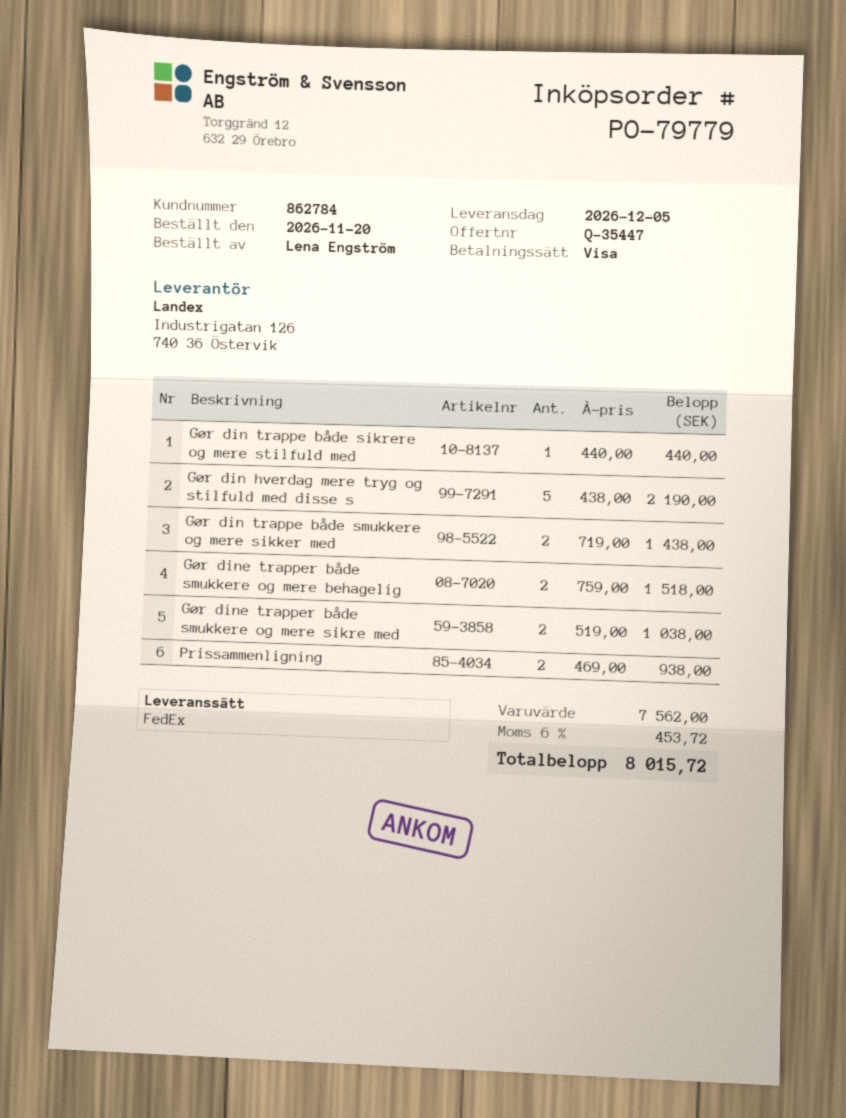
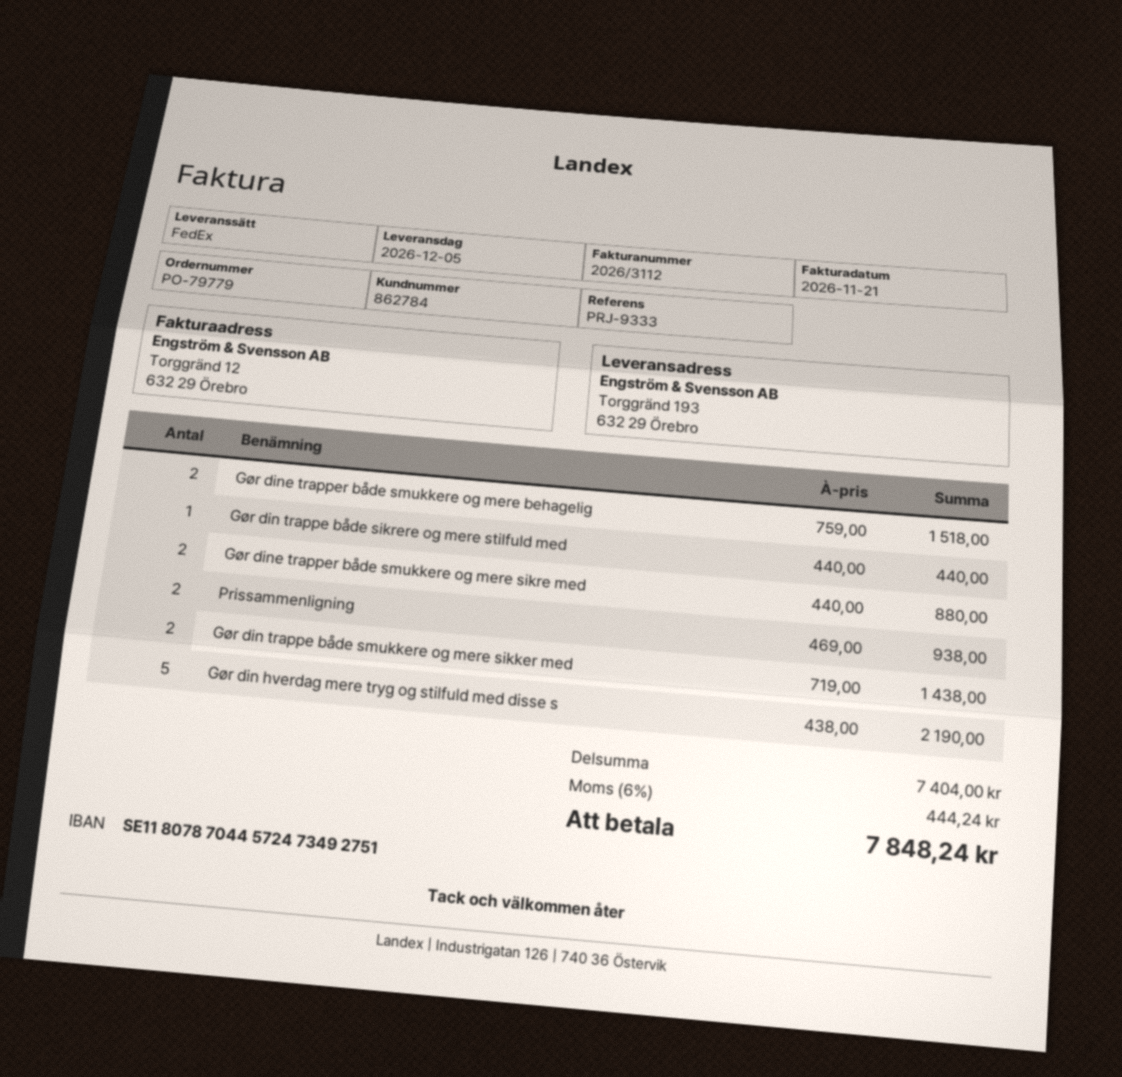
Gør dine trapper både smukkere og mere sikre med: 2 x 519.00 = 1038.00 -> 2 x 440.00 = 880.00
subtotal: 7562.00 -> 7404.00
tax: 6% = 453.72 -> 6% = 444.24
total: 8015.72 -> 7848.24

